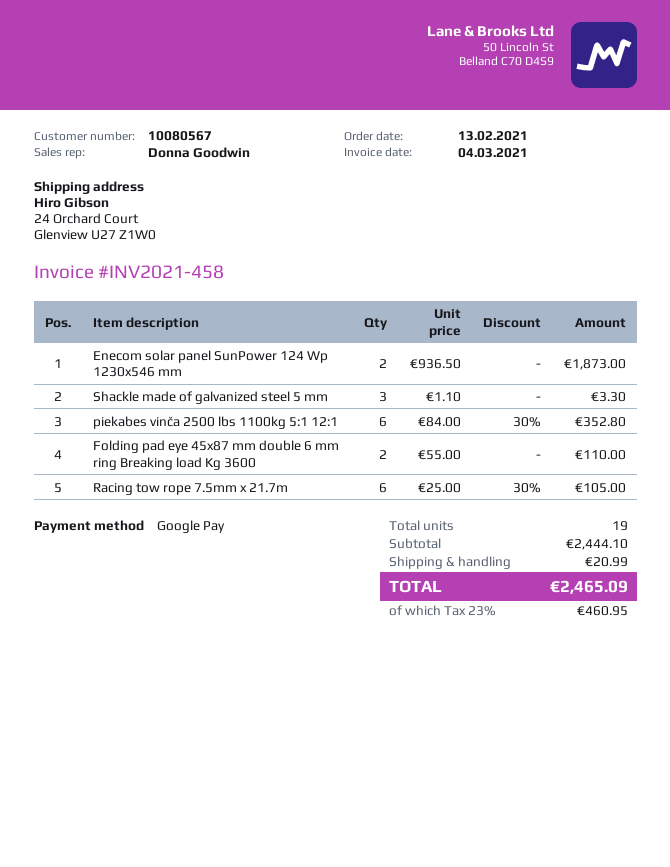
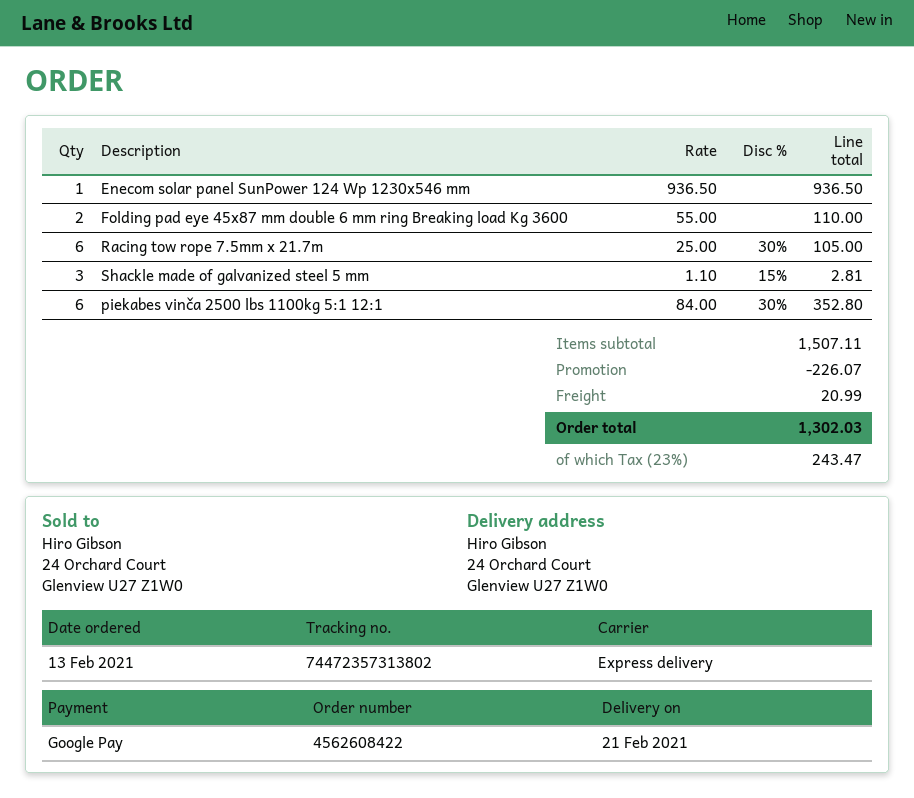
Enecom solar panel SunPower 124 Wp 1230x546 mm: 2 x 936.50 = 1873.00 -> 1 x 936.50 = 936.50
Shackle made of galvanized steel 5 mm: 3 x 1.10 = 3.30 -> 3 x 1.10 - 15% = 2.81
subtotal: 2444.10 -> 1507.11
discount: none -> 226.07
tax: 23% = 460.95 -> 23% = 243.47
total: 2465.09 -> 1302.03

